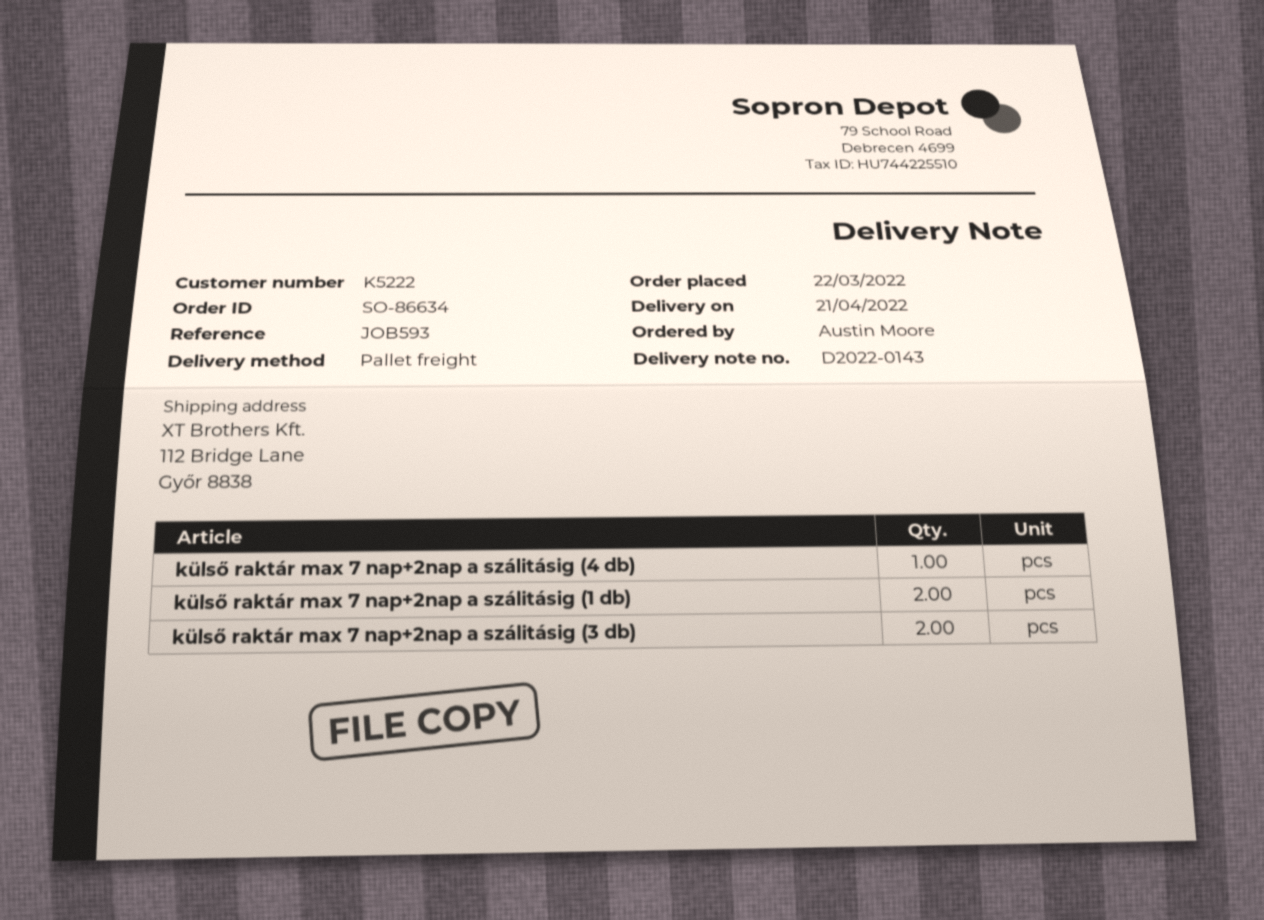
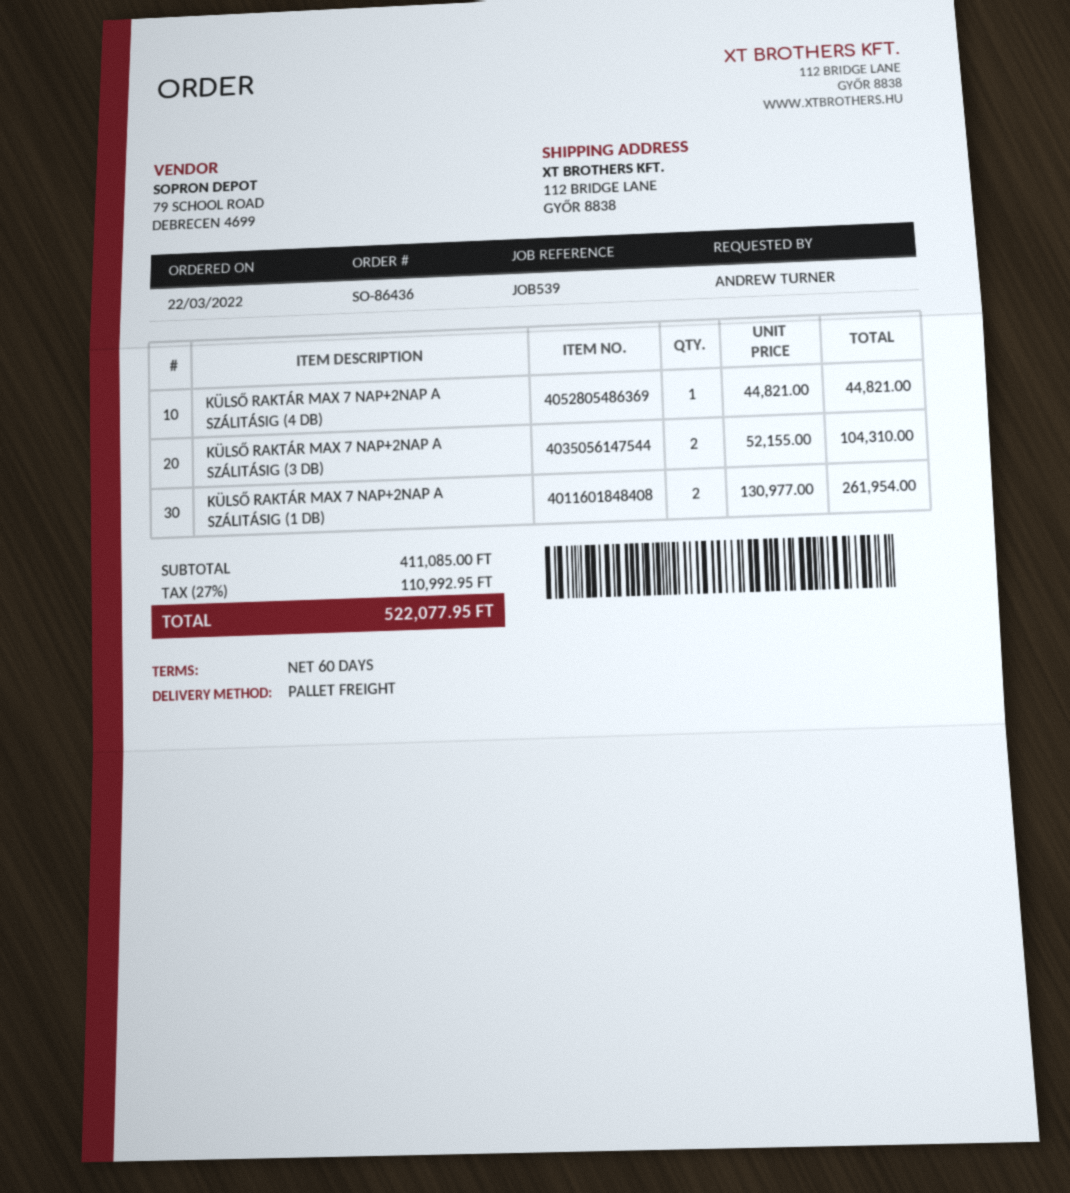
order number: SO-86634 -> SO-86436
reference: JOB593 -> JOB539
ordered by: Austin Moore -> ANDREW TURNER

